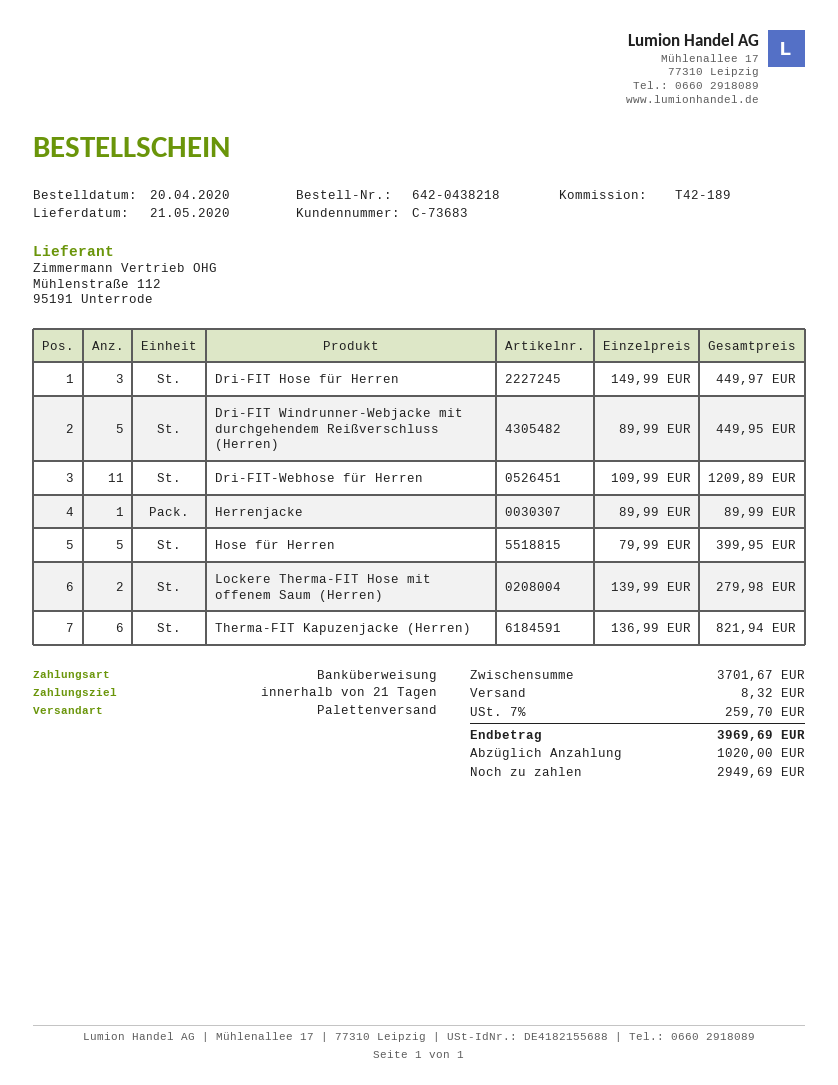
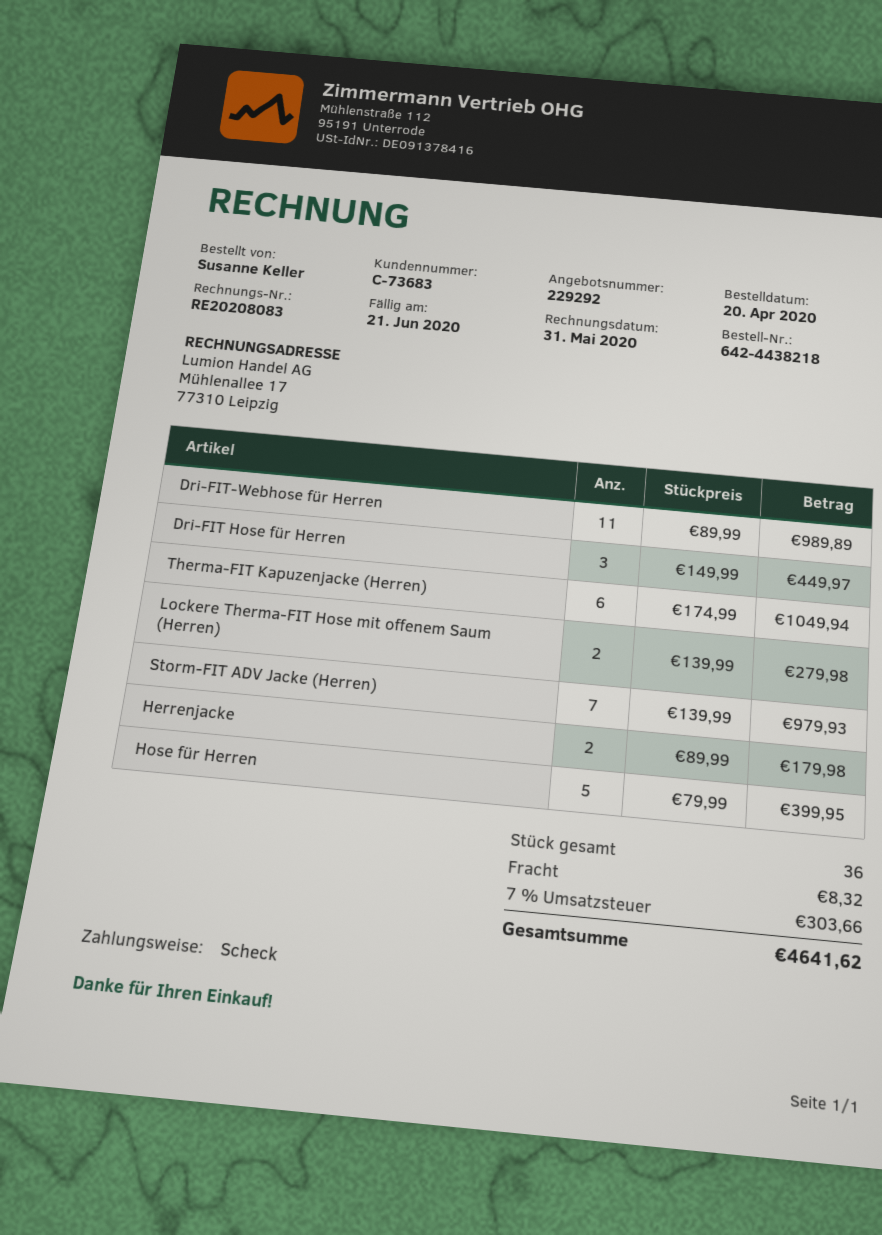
order number: 642-0438218 -> 642-4438218
payment method: bank transfer -> cheque
Dri-FIT Windrunner-Webjacke mit durchgehendem Reißverschluss (Herren): 5 x 89.99 = 449.95 -> none
Dri-FIT-Webhose für Herren: 11 x 109.99 = 1209.89 -> 11 x 89.99 = 989.89
Herrenjacke: 1 x 89.99 = 89.99 -> 2 x 89.99 = 179.98
Therma-FIT Kapuzenjacke (Herren): 6 x 136.99 = 821.94 -> 6 x 174.99 = 1049.94
Storm-FIT ADV Jacke (Herren): none -> 7 x 139.99 = 979.93
tax: 7% = 259.70 -> 7% = 303.66
total: 3969.69 -> 4641.62

